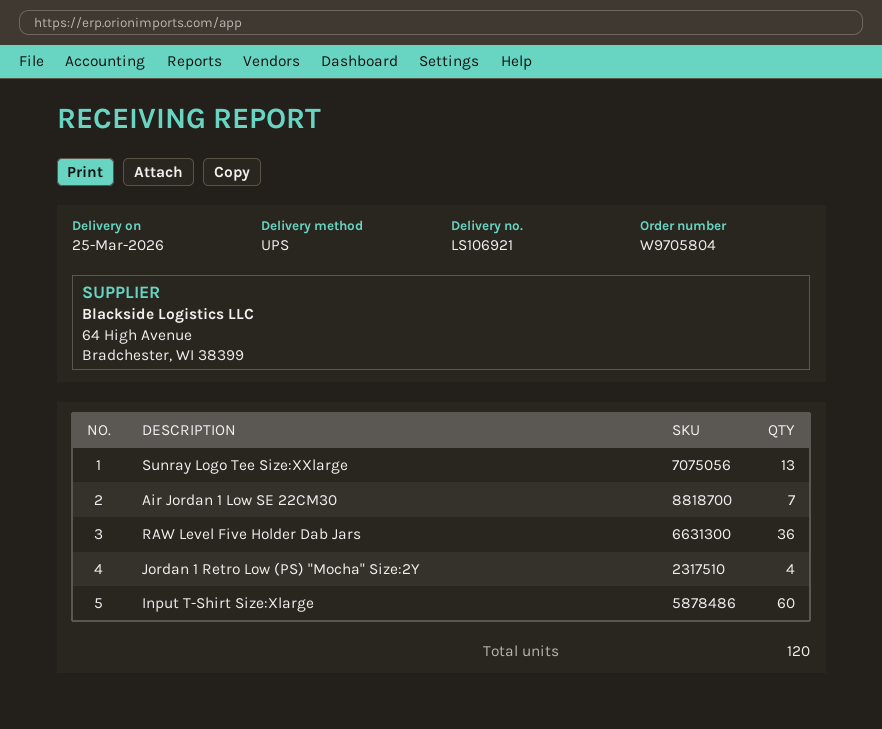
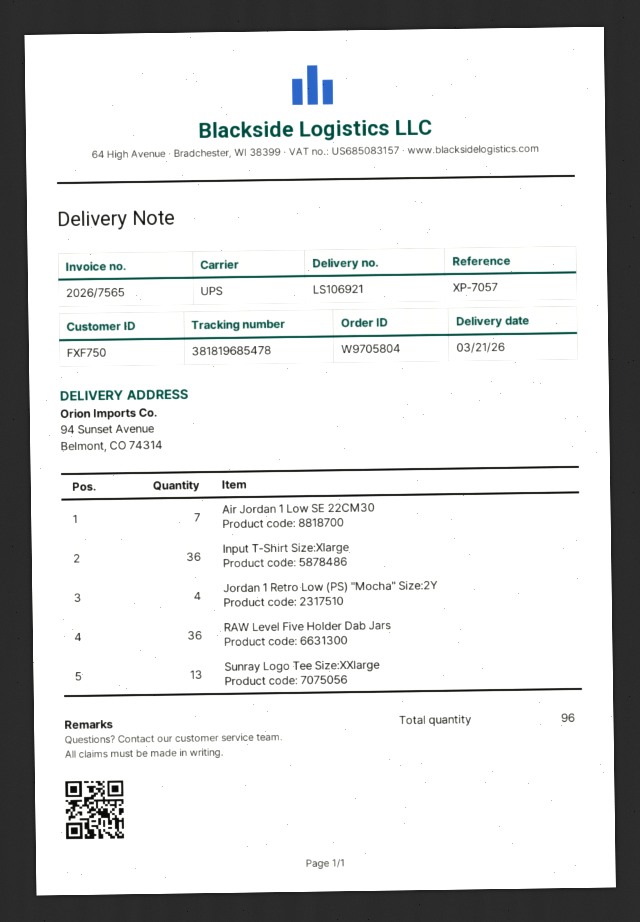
delivery date: 2026-03-25 -> 2026-03-21
Input T-Shirt Size:Xlarge: 60 -> 36
total quantity: 120 -> 96

